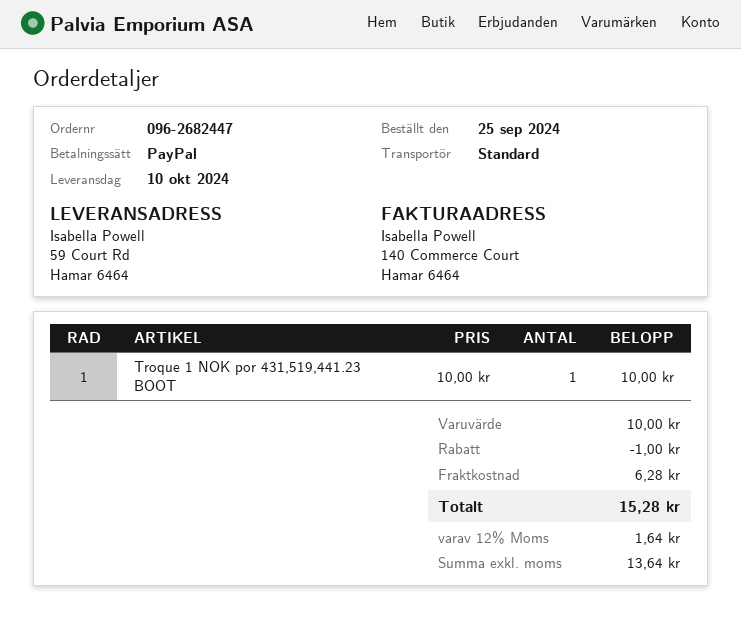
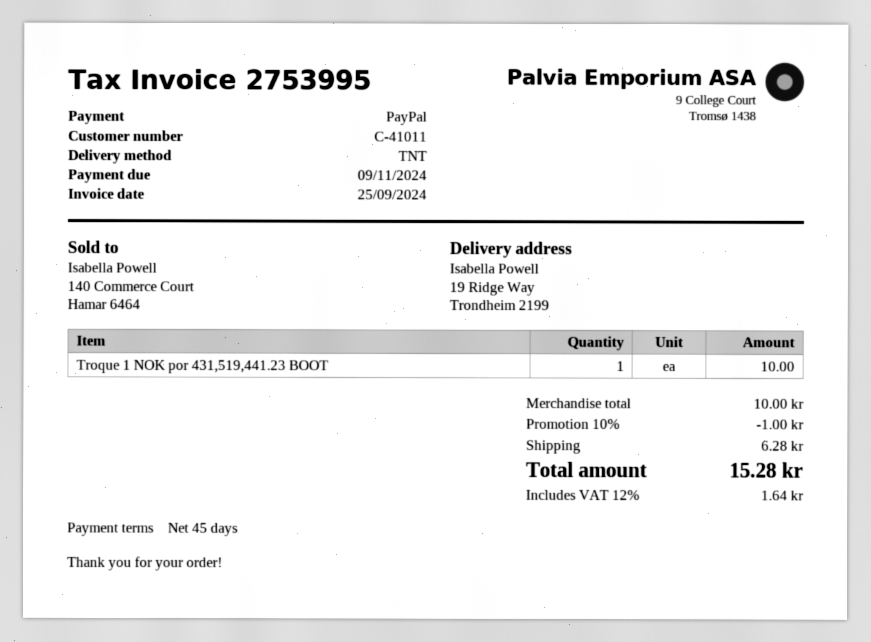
shipping method: standard -> TNT
ship to: 59 Court Rd, Hamar 6464 -> 19 Ridge Way, Trondheim 2199

